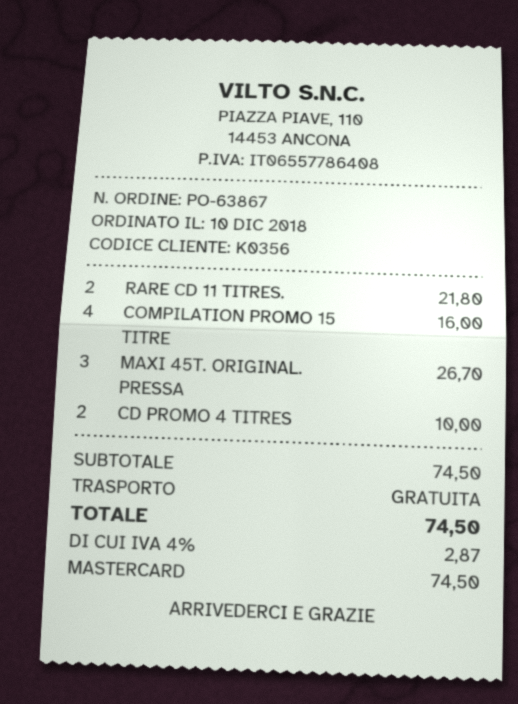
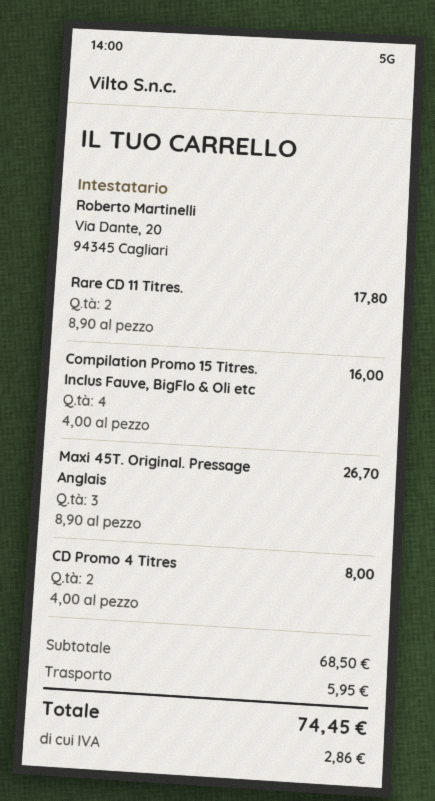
RARE CD 11 TITRES.: 2 for 21.80 -> 2 for 17.80
CD PROMO 4 TITRES: 2 for 10.00 -> 2 for 8.00
subtotal: 74.50 -> 68.50
shipping: 0.00 -> 5.95
tax: 2.87 -> 2.86
total: 74.50 -> 74.45

